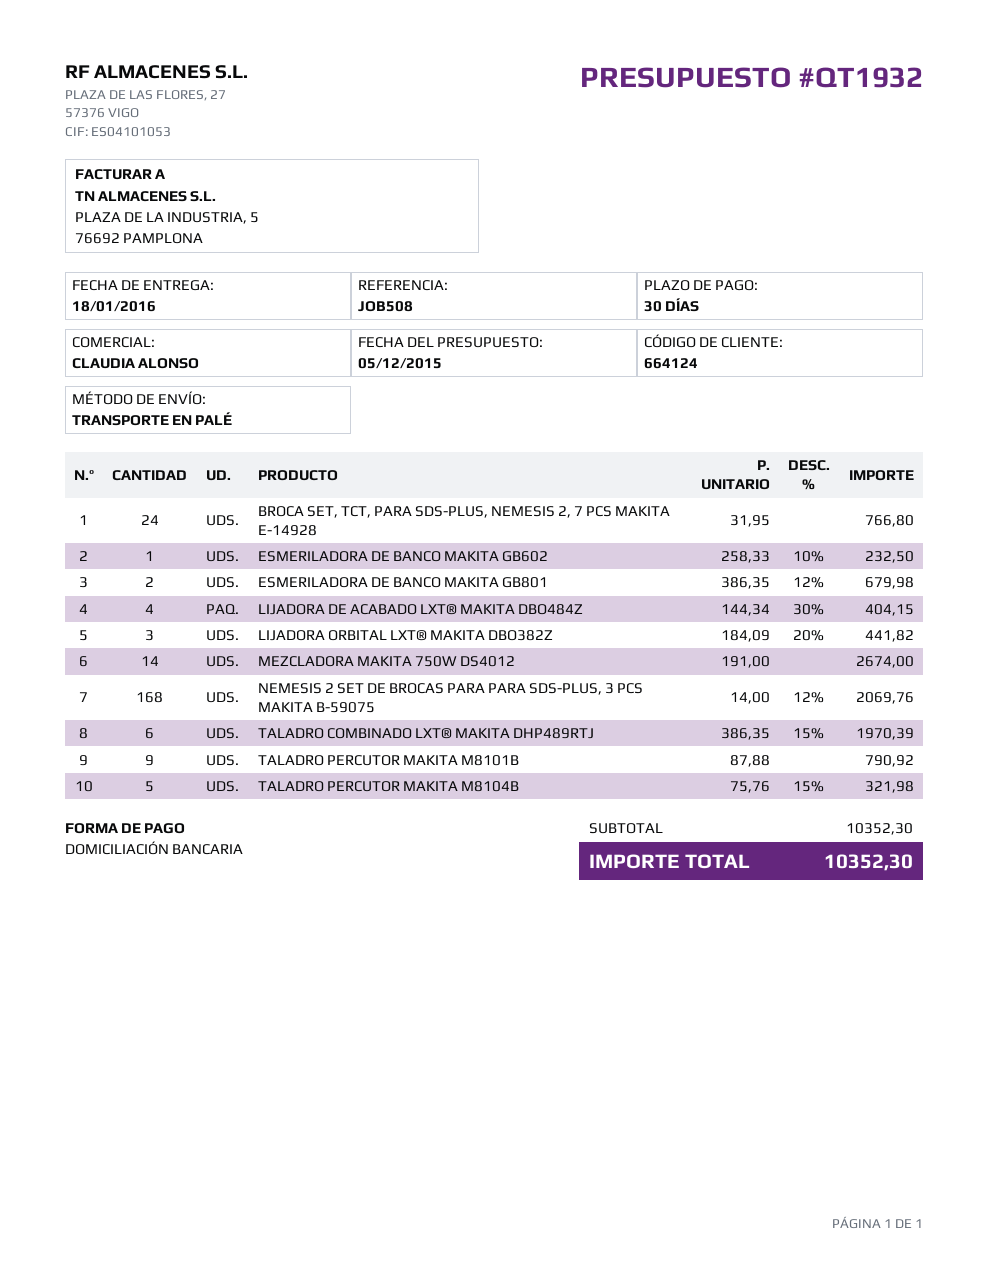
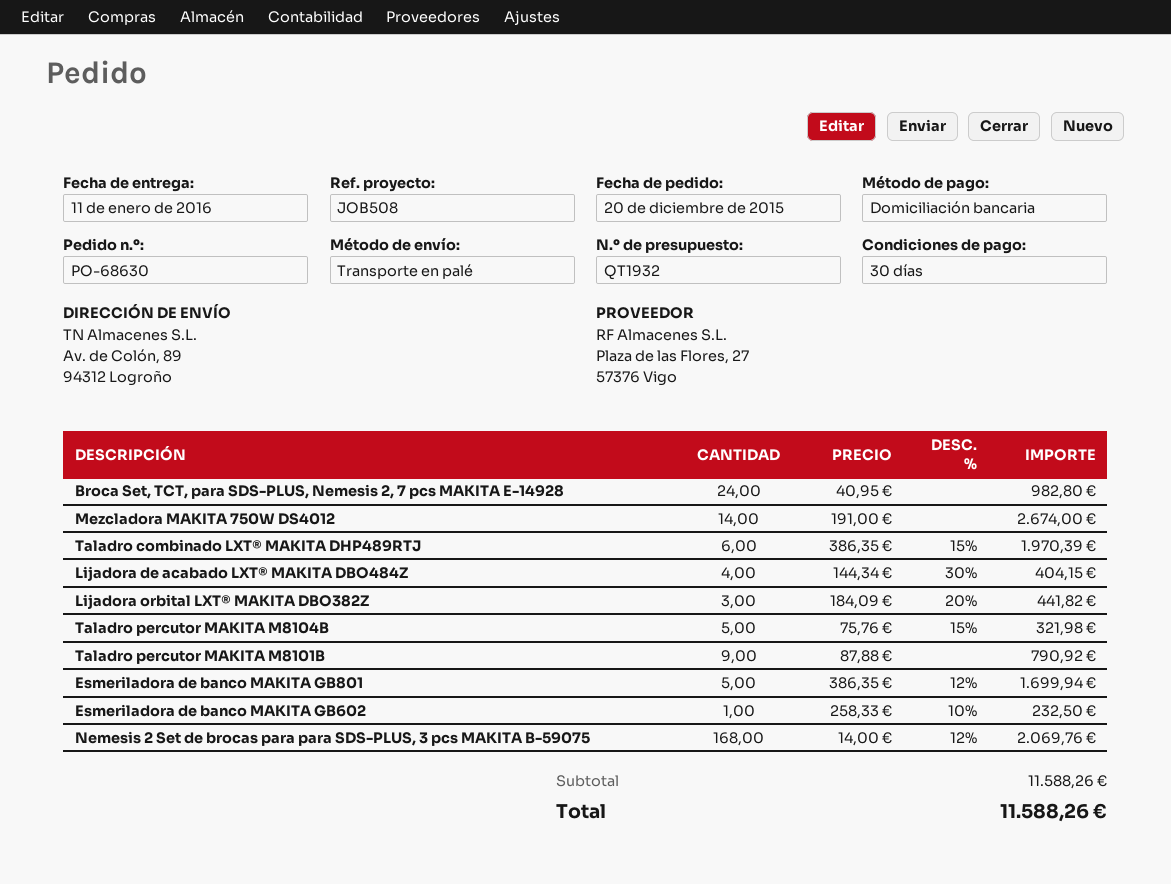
delivery date: 2016-01-18 -> 2016-01-11
BROCA SET, TCT, PARA SDS-PLUS, NEMESIS 2, 7 PCS MAKITA E-14928: 24 x 31.95 = 766.80 -> 24 x 40.95 = 982.80
ESMERILADORA DE BANCO MAKITA GB801: 2 x 386.35 - 12% = 679.98 -> 5 x 386.35 - 12% = 1699.94
subtotal: 10352.30 -> 11588.26
total: 10352.30 -> 11588.26

